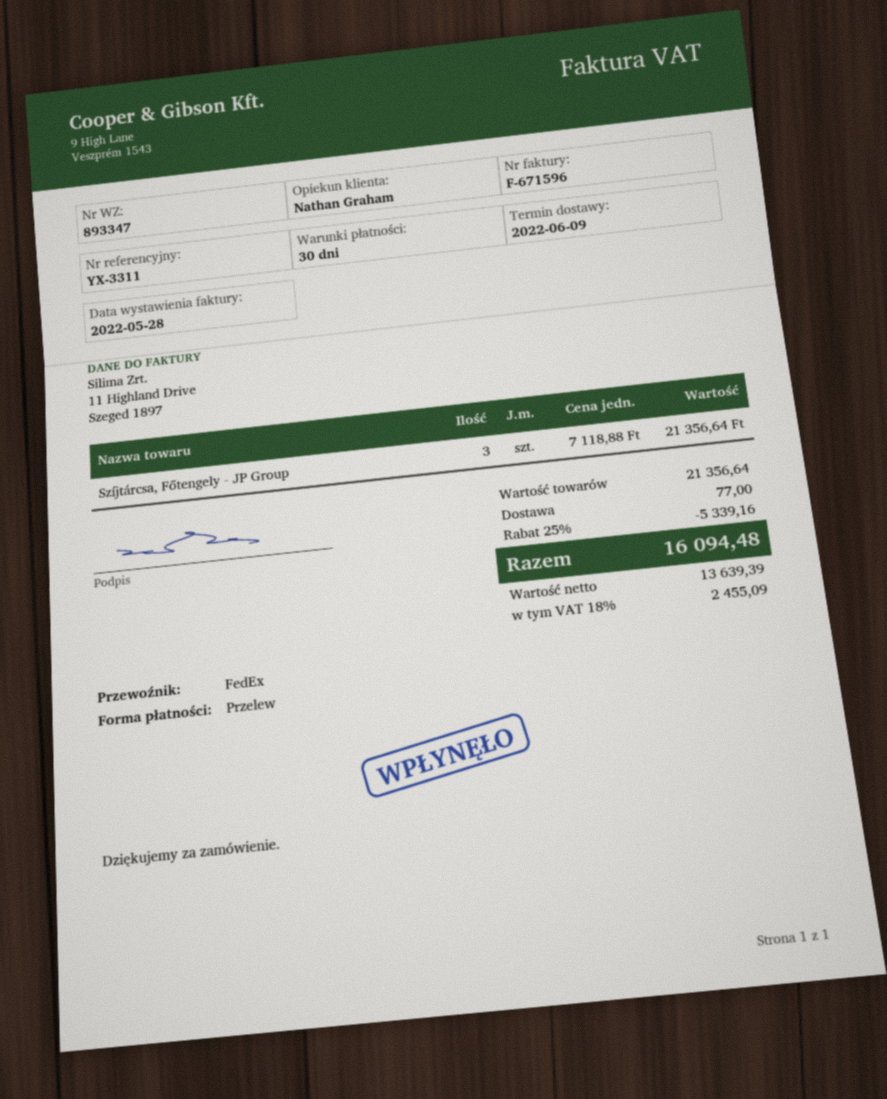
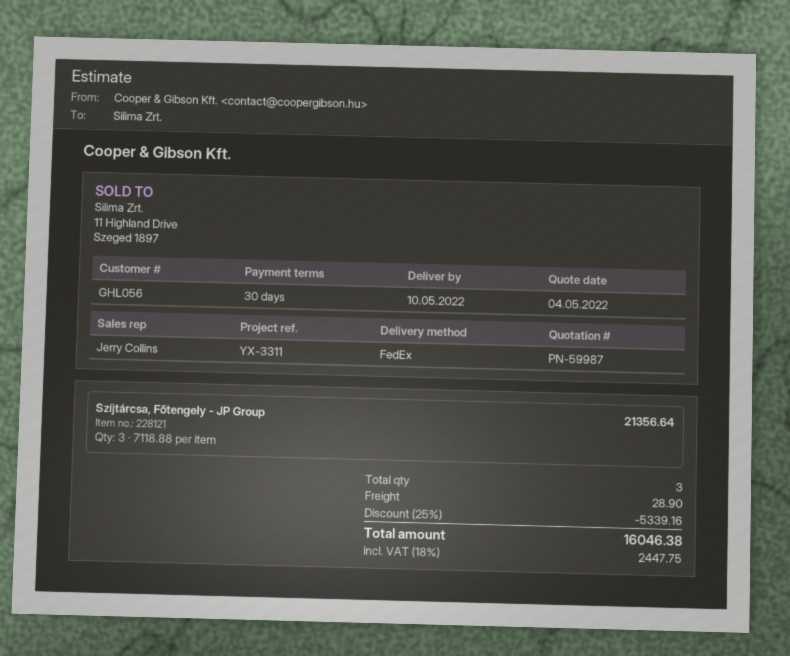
delivery date: 2022-06-09 -> 2022-05-10
sales rep: Nathan Graham -> Jerry Collins
shipping: 77.00 -> 28.90
tax: 18% = 2455.09 -> 18% = 2447.75
total: 16094.48 -> 16046.38

